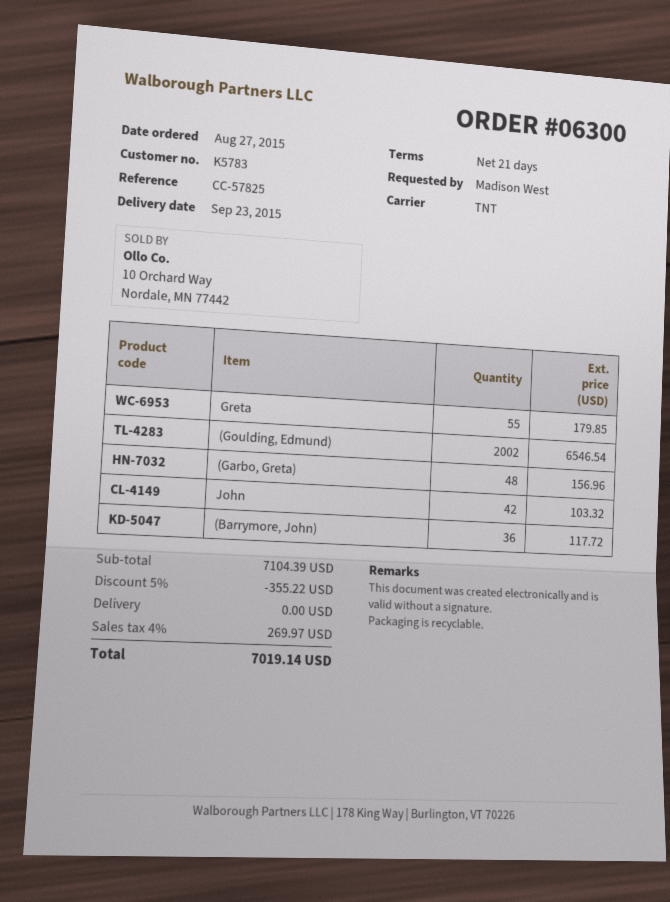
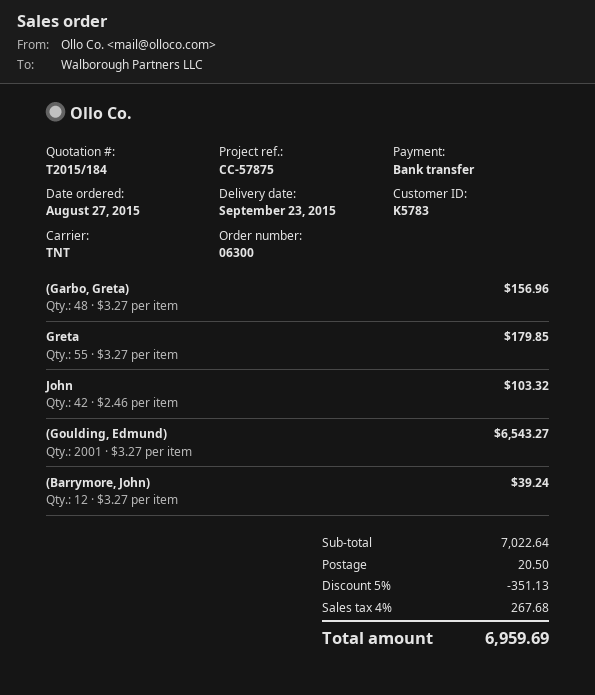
reference: CC-57825 -> CC-57875
(Goulding, Edmund): 2002 for 6546.54 -> 2001 for 6543.27
(Barrymore, John): 36 for 117.72 -> 12 for 39.24
subtotal: 7104.39 -> 7022.64
discount: 5% = 355.22 -> 5% = 351.13
shipping: 0.00 -> 20.50
tax: 4% = 269.97 -> 4% = 267.68
total: 7019.14 -> 6959.69

